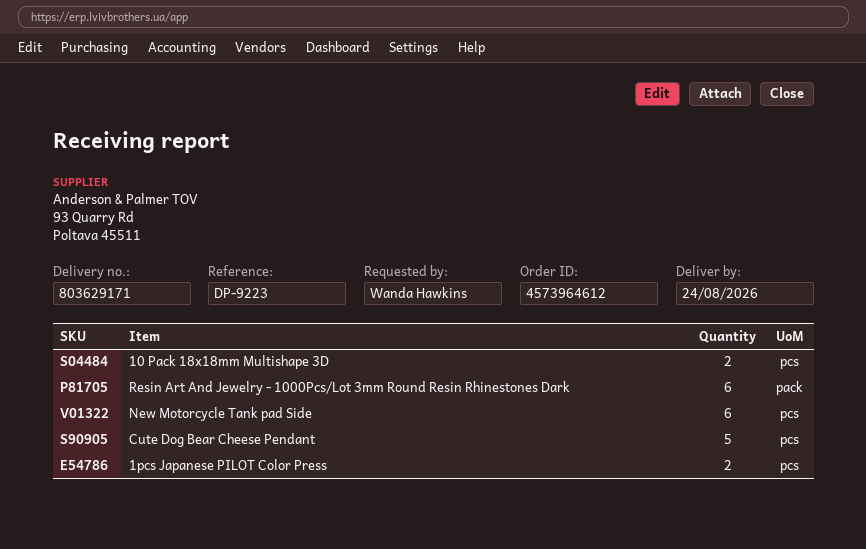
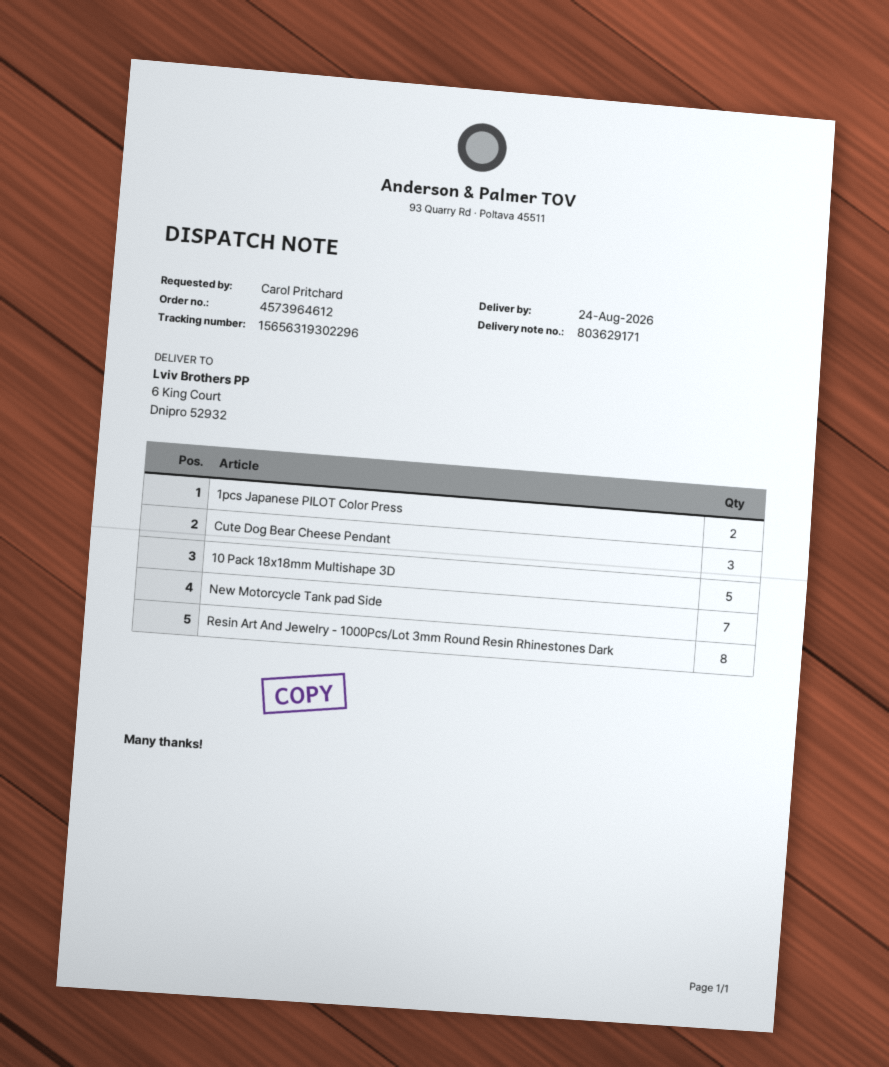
ordered by: Wanda Hawkins -> Carol Pritchard
10 Pack 18x18mm Multishape 3D: 2 -> 5
Resin Art And Jewelry - 1000Pcs/Lot 3mm Round Resin Rhinestones Dark: 6 -> 8
New Motorcycle Tank pad Side: 6 -> 7
Cute Dog Bear Cheese Pendant: 5 -> 3

